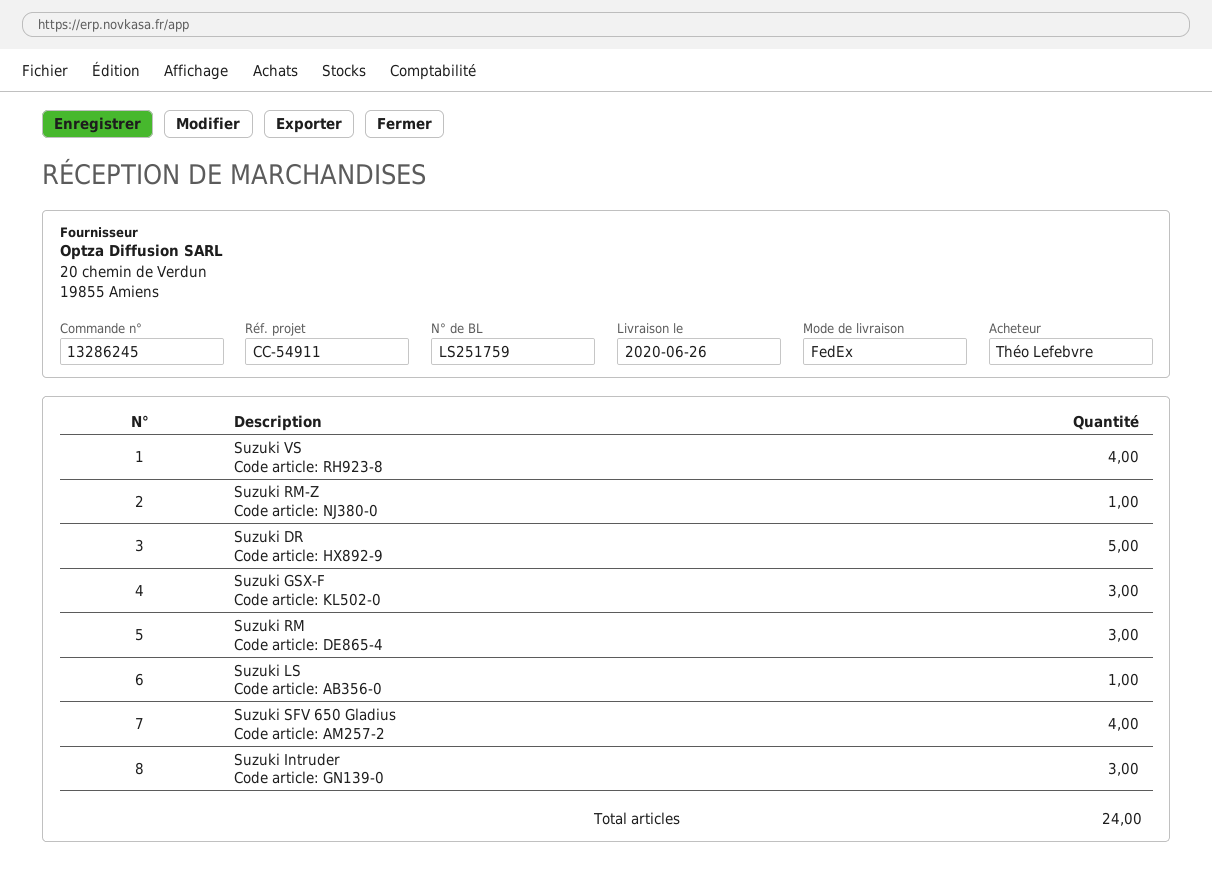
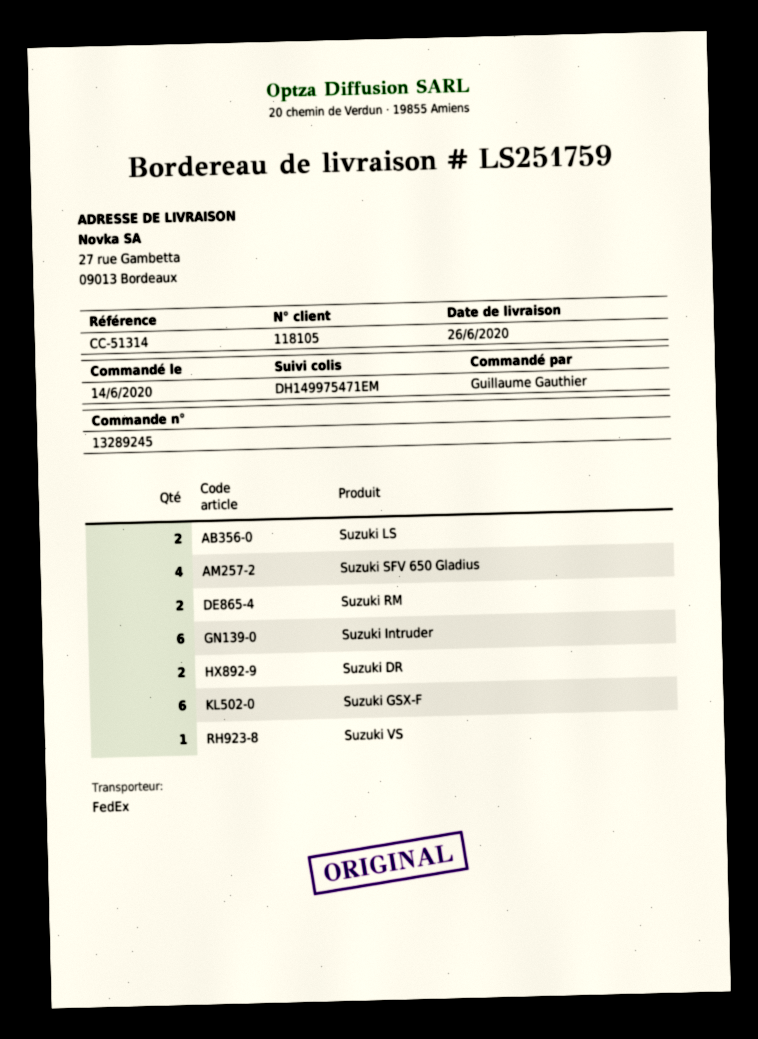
order number: 13286245 -> 13289245
reference: CC-54911 -> CC-51314
ordered by: Théo Lefebvre -> Guillaume Gauthier
Suzuki VS: 4 -> 1
Suzuki RM-Z: 1 -> none
Suzuki DR: 5 -> 2
Suzuki GSX-F: 3 -> 6
Suzuki RM: 3 -> 2
Suzuki LS: 1 -> 2
Suzuki Intruder: 3 -> 6

